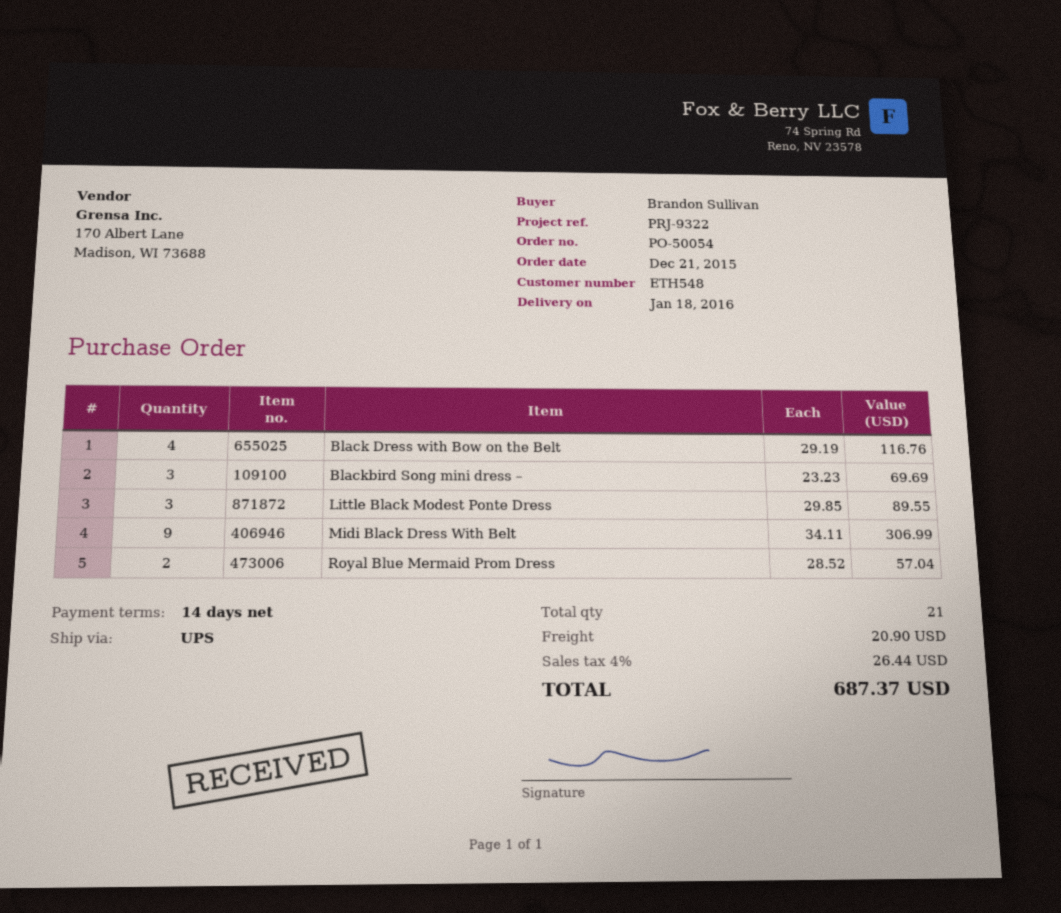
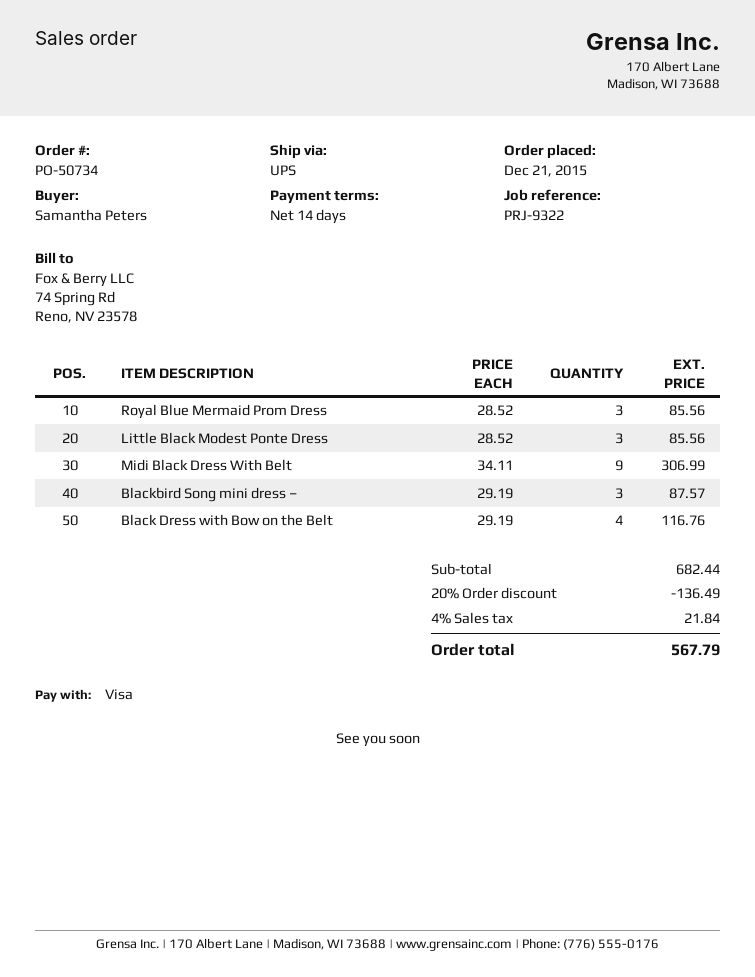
order number: PO-50054 -> PO-50734
ordered by: Brandon Sullivan -> Samantha Peters
Blackbird Song mini dress –: 3 x 23.23 = 69.69 -> 3 x 29.19 = 87.57
Little Black Modest Ponte Dress: 3 x 29.85 = 89.55 -> 3 x 28.52 = 85.56
Royal Blue Mermaid Prom Dress: 2 x 28.52 = 57.04 -> 3 x 28.52 = 85.56
discount: none -> 20% = 136.49
shipping: 20.90 -> none
tax: 4% = 26.44 -> 4% = 21.84
total: 687.37 -> 567.79

